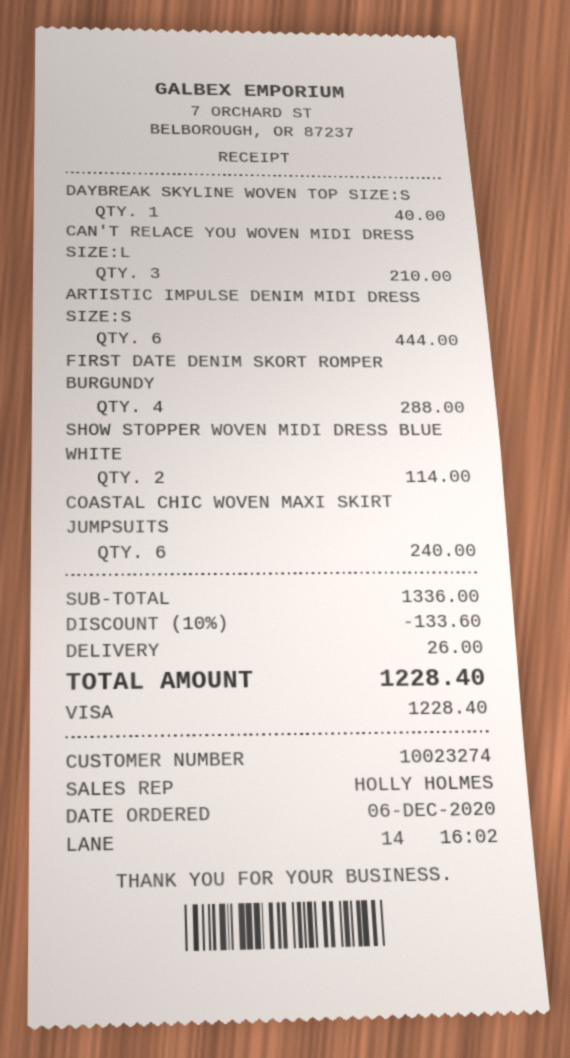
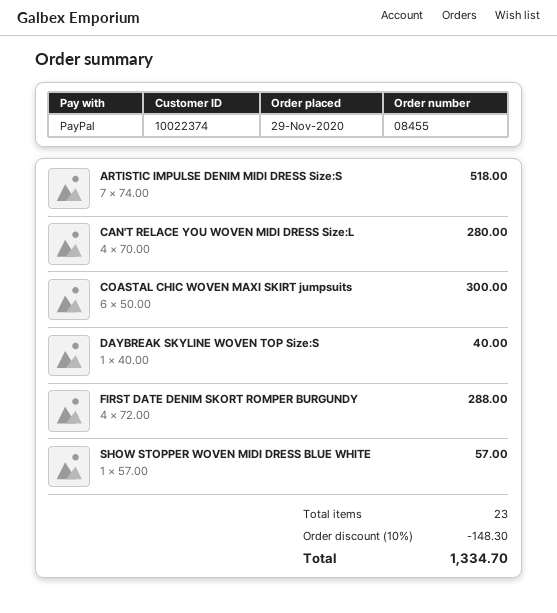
order date: 2020-12-06 -> 2020-11-29
customer number: 10023274 -> 10022374
payment method: Visa -> PayPal
CAN'T RELACE YOU WOVEN MIDI DRESS SIZE:L: 3 for 210.00 -> 4 for 280.00
ARTISTIC IMPULSE DENIM MIDI DRESS SIZE:S: 6 for 444.00 -> 7 for 518.00
SHOW STOPPER WOVEN MIDI DRESS BLUE WHITE: 2 for 114.00 -> 1 for 57.00
COASTAL CHIC WOVEN MAXI SKIRT JUMPSUITS: 6 for 240.00 -> 6 for 300.00
discount: 10% = 133.60 -> 10% = 148.30
shipping: 26.00 -> none
total: 1228.40 -> 1334.70

